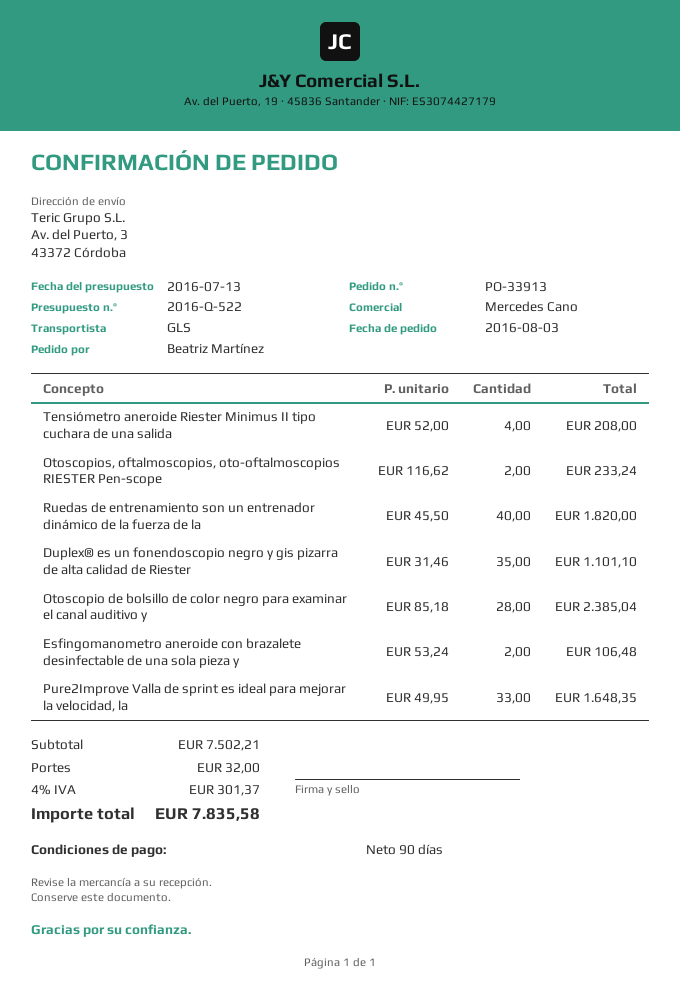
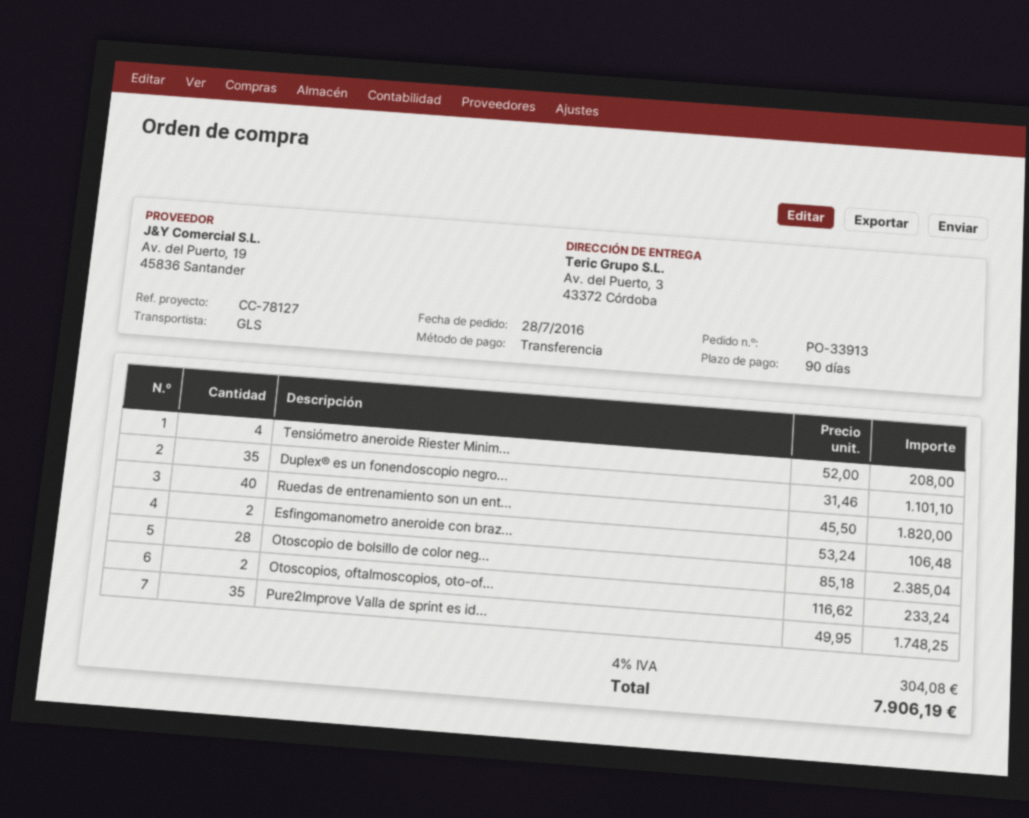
order date: 2016-08-03 -> 2016-07-28
Pure2Improve Valla de sprint es ideal para mejorar la velocidad, la: 33 x 49.95 = 1648.35 -> 35 x 49.95 = 1748.25
shipping: 32.00 -> none
tax: 4% = 301.37 -> 4% = 304.08
total: 7835.58 -> 7906.19

